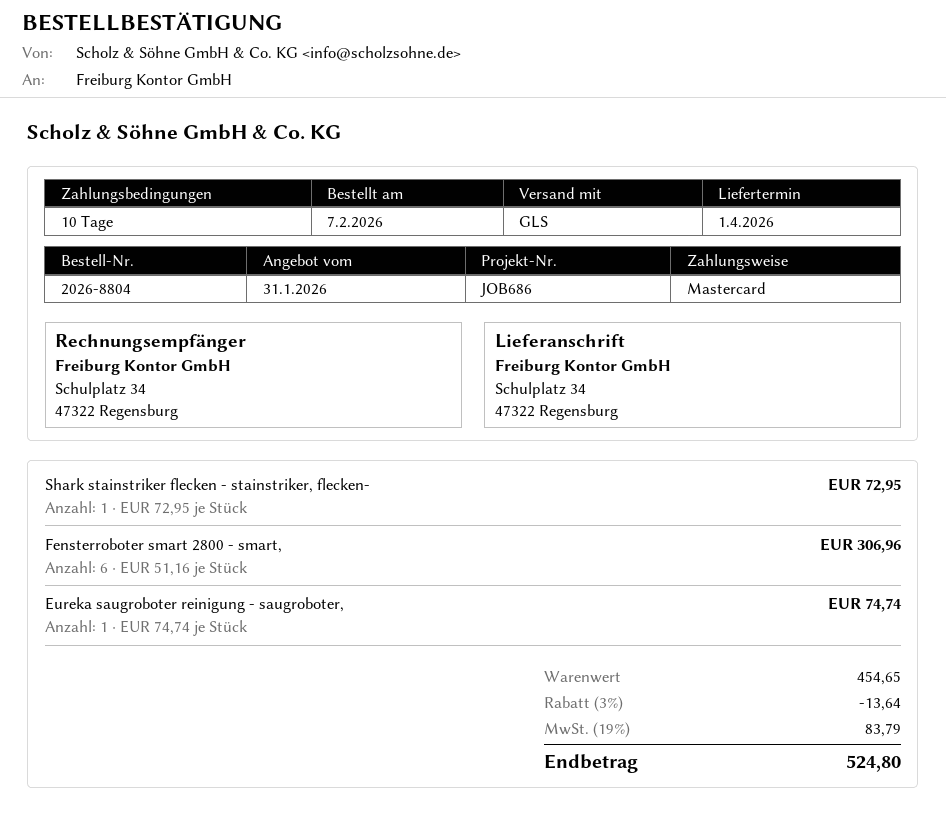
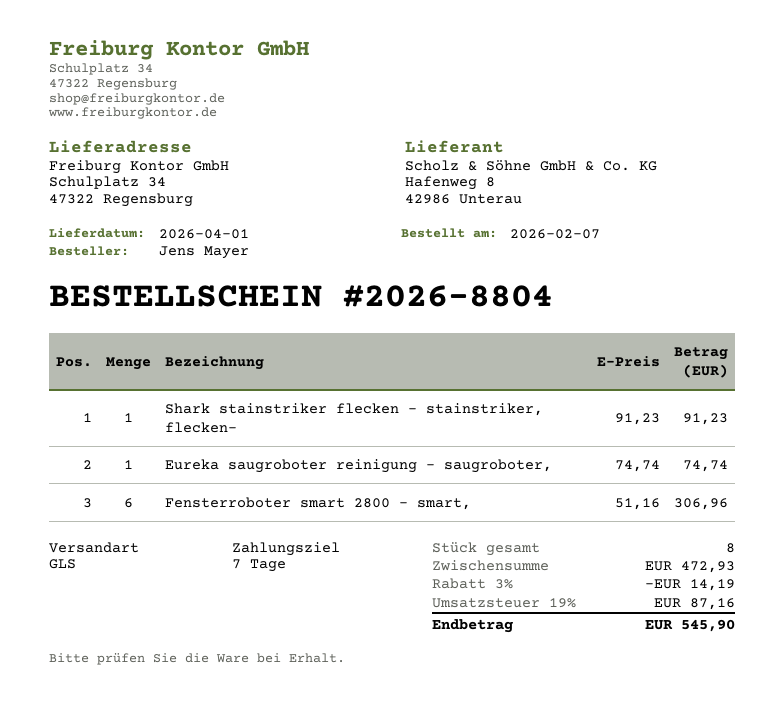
payment terms: 10 days -> 7 days
Shark stainstriker flecken - stainstriker, flecken-: 1 x 72.95 = 72.95 -> 1 x 91.23 = 91.23
subtotal: 454.65 -> 472.93
discount: 3% = 13.64 -> 3% = 14.19
tax: 19% = 83.79 -> 19% = 87.16
total: 524.80 -> 545.90

